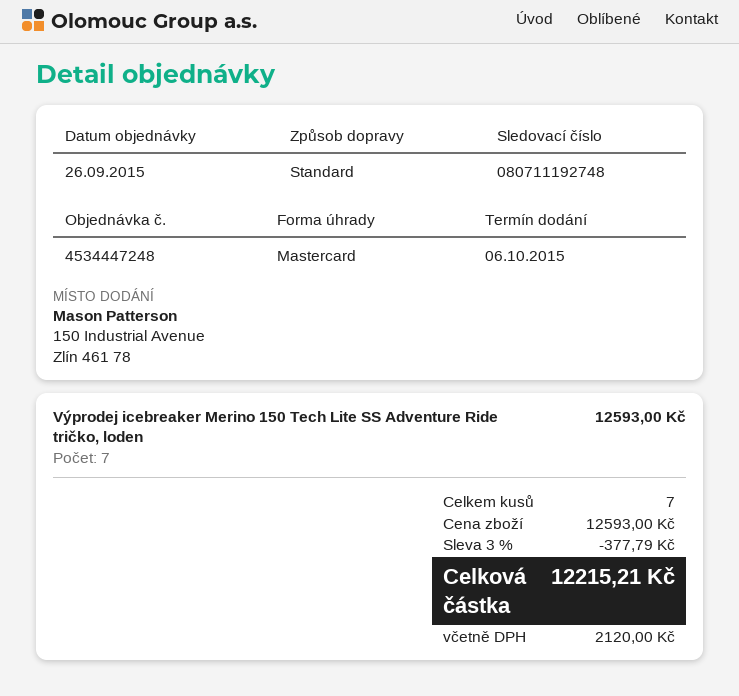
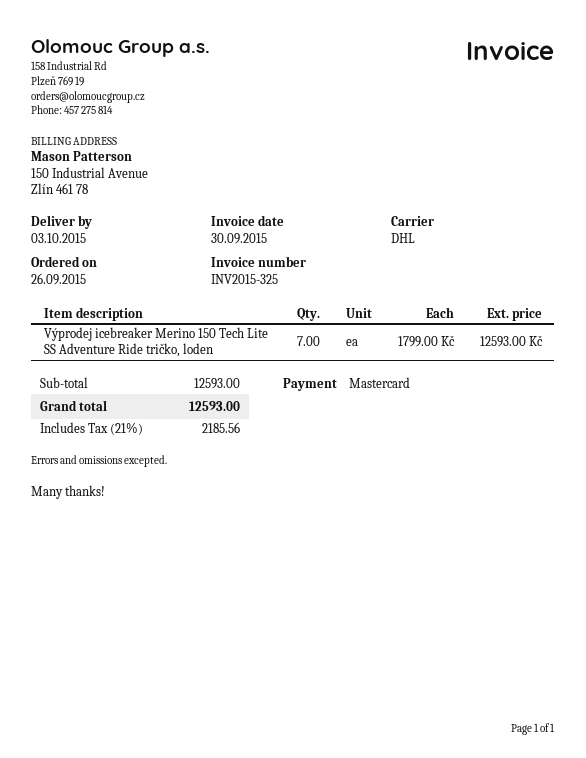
delivery date: 2015-10-06 -> 2015-10-03
shipping method: standard -> DHL
discount: 3% = 377.79 -> none
tax: 2120.00 -> 2185.56
total: 12215.21 -> 12593.00

